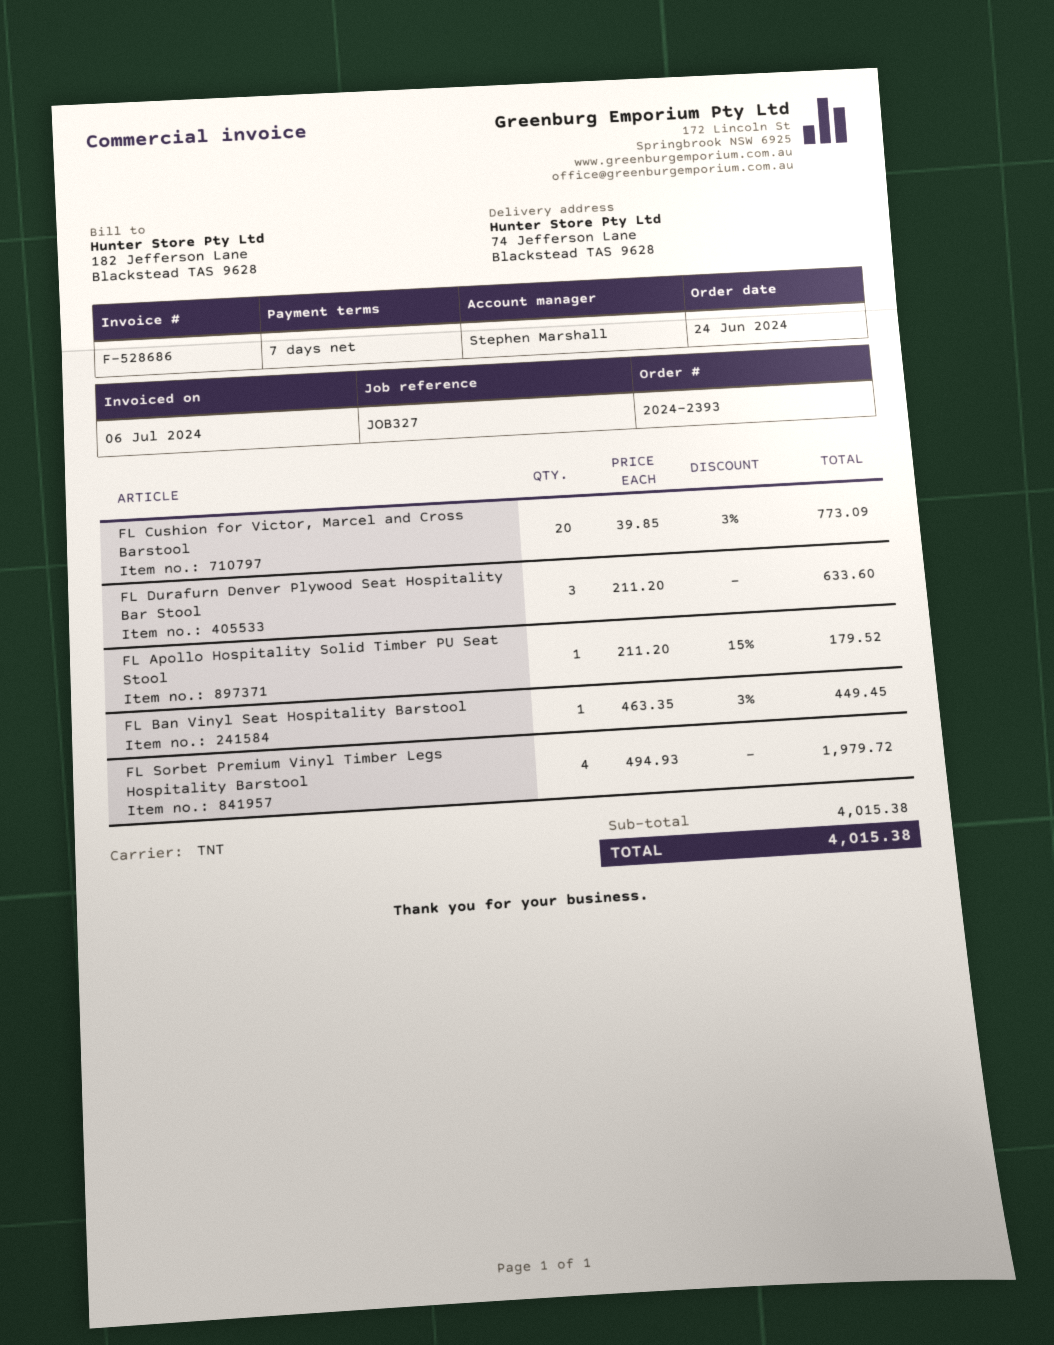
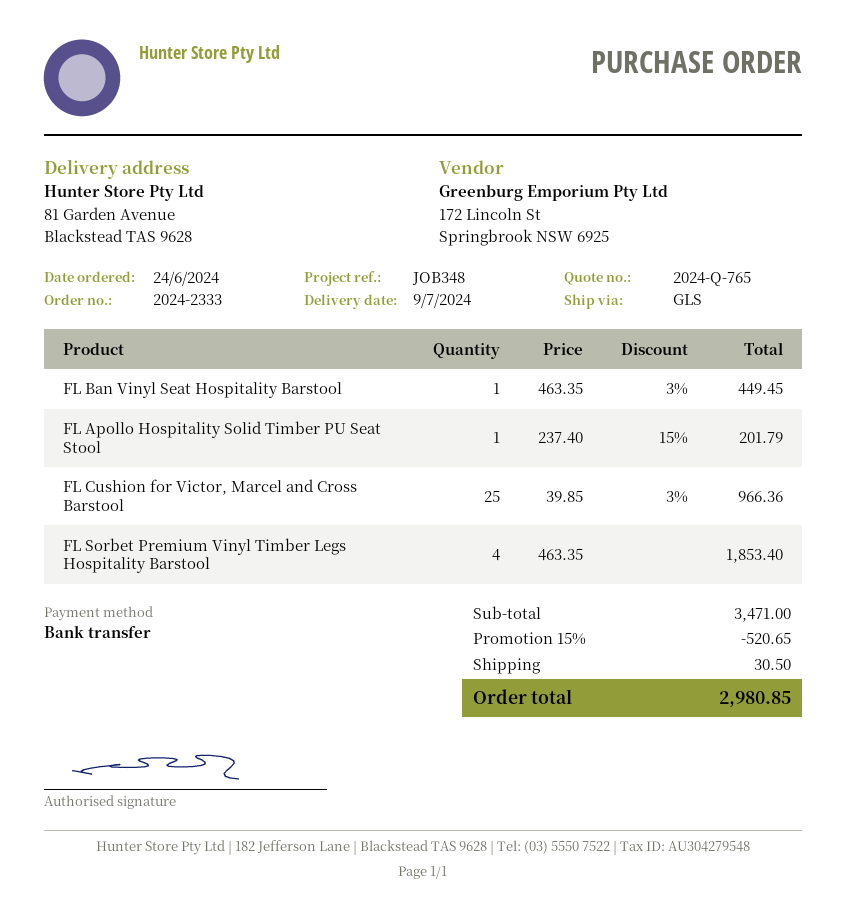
order number: 2024-2393 -> 2024-2333
reference: JOB327 -> JOB348
shipping method: TNT -> GLS
ship to: 74 Jefferson Lane, Blackstead TAS 9628 -> 81 Garden Avenue, Blackstead TAS 9628
FL Cushion for Victor, Marcel and Cross Barstool: 20 x 39.85 - 3% = 773.09 -> 25 x 39.85 - 3% = 966.36
FL Durafurn Denver Plywood Seat Hospitality Bar Stool: 3 x 211.20 = 633.60 -> none
FL Apollo Hospitality Solid Timber PU Seat Stool: 1 x 211.20 - 15% = 179.52 -> 1 x 237.40 - 15% = 201.79
FL Sorbet Premium Vinyl Timber Legs Hospitality Barstool: 4 x 494.93 = 1979.72 -> 4 x 463.35 = 1853.40
subtotal: 4015.38 -> 3471.00
discount: none -> 15% = 520.65
shipping: none -> 30.50
total: 4015.38 -> 2980.85

